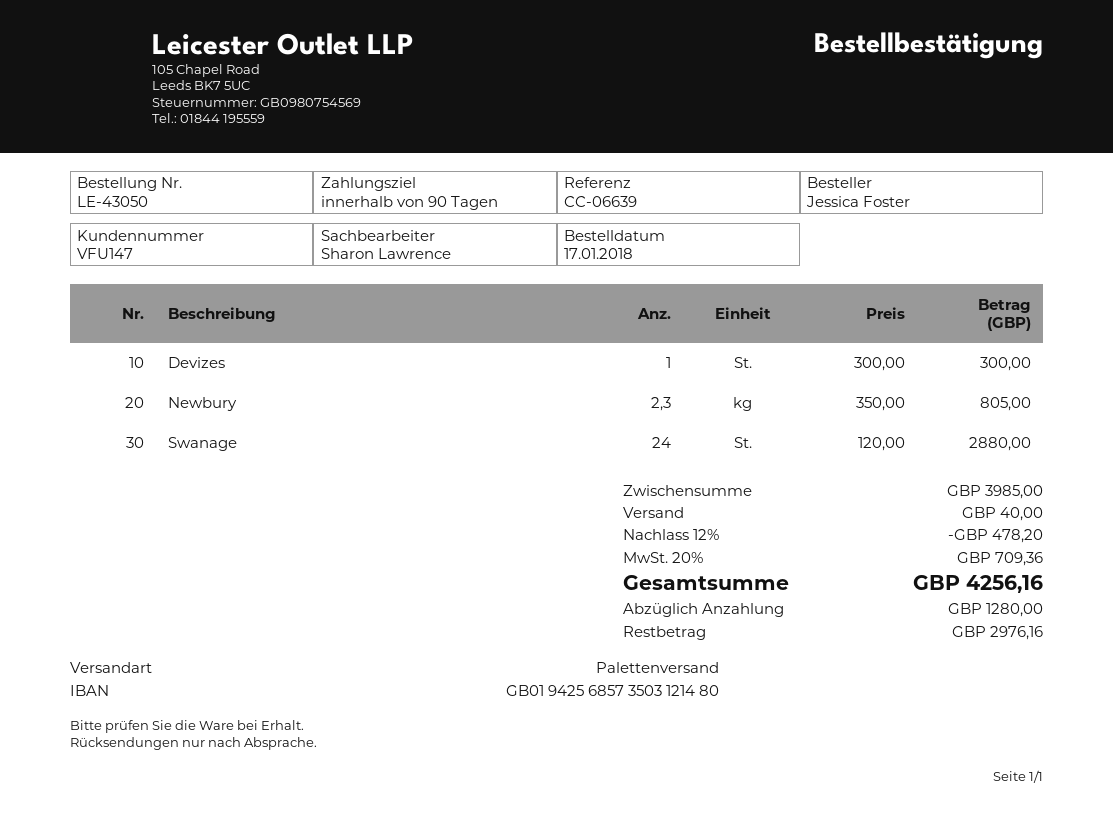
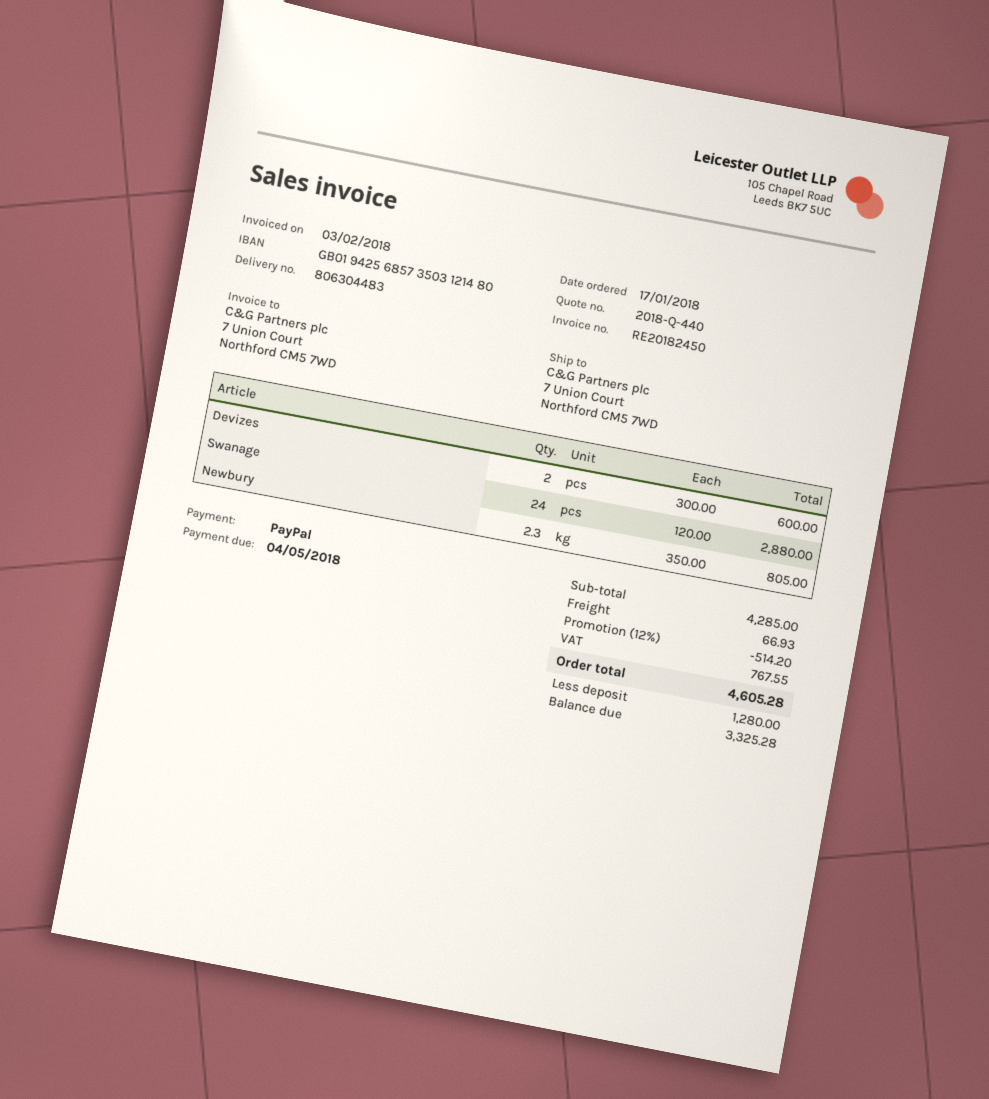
Devizes: 1 x 300.00 = 300.00 -> 2 x 300.00 = 600.00
subtotal: 3985.00 -> 4285.00
discount: 12% = 478.20 -> 12% = 514.20
shipping: 40.00 -> 66.93
tax: 709.36 -> 767.55
total: 4256.16 -> 4605.28
balance: 2976.16 -> 3325.28

